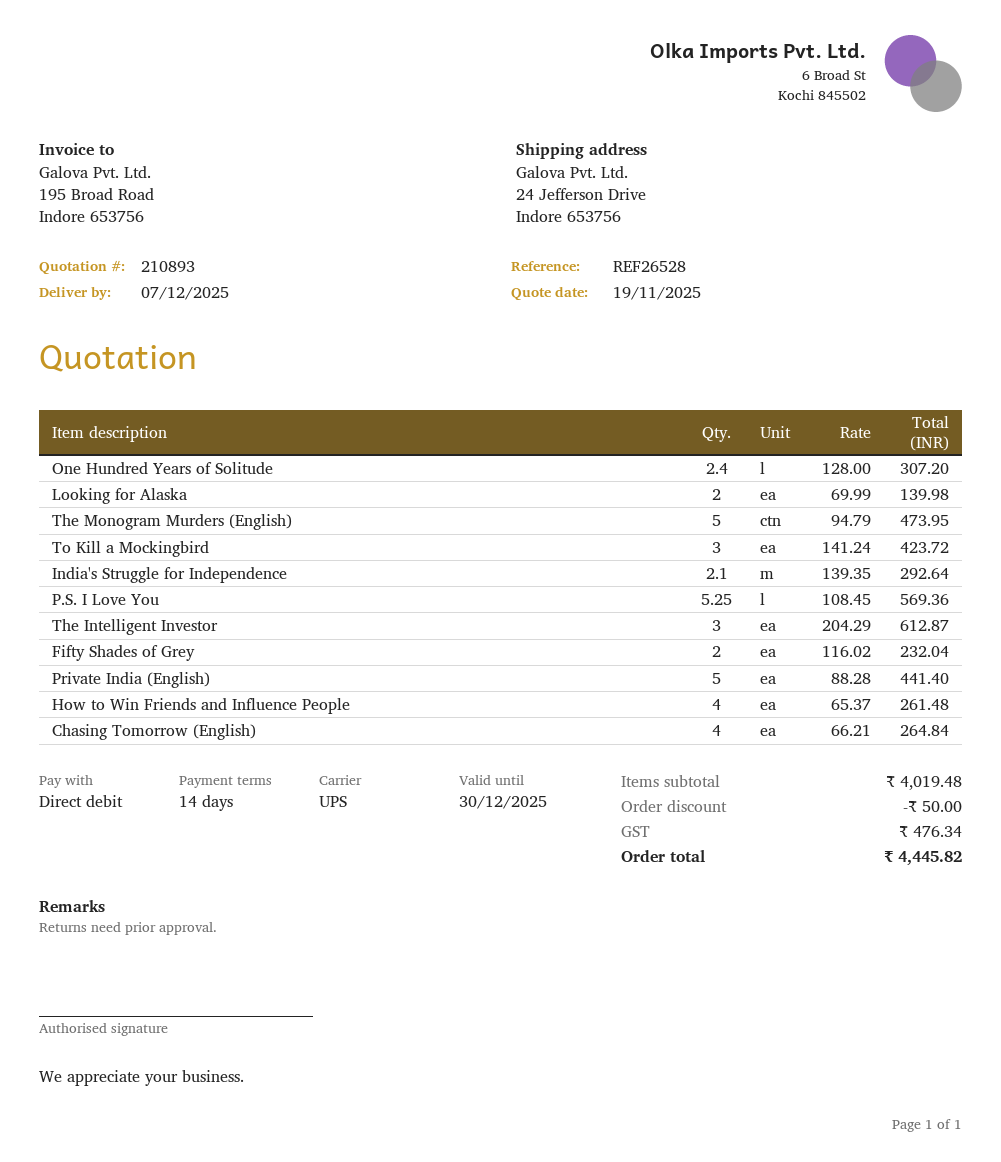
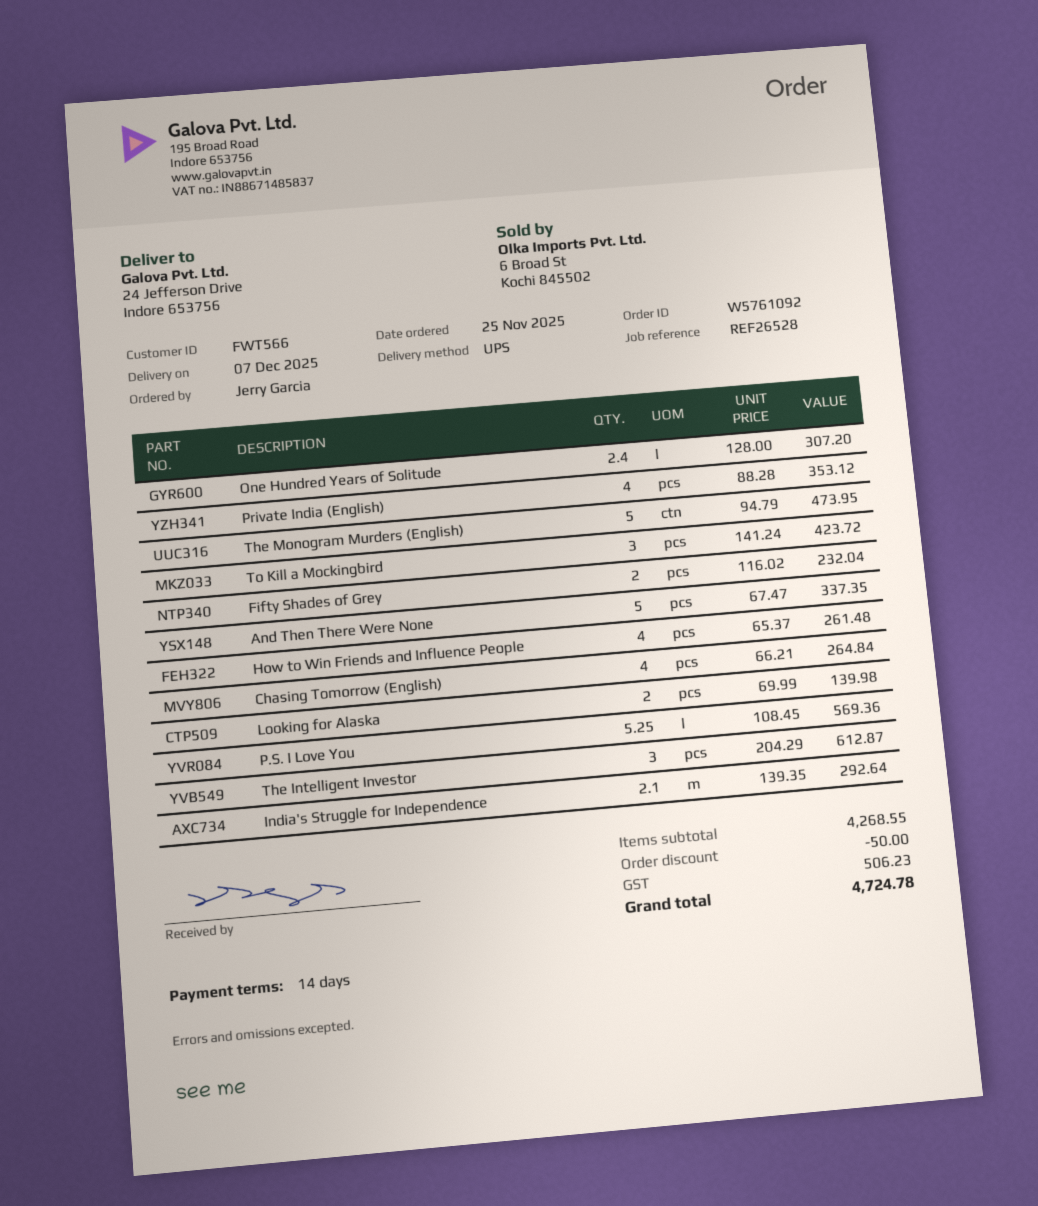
Private India (English): 5 x 88.28 = 441.40 -> 4 x 88.28 = 353.12
And Then There Were None: none -> 5 x 67.47 = 337.35
subtotal: 4019.48 -> 4268.55
tax: 476.34 -> 506.23
total: 4445.82 -> 4724.78

